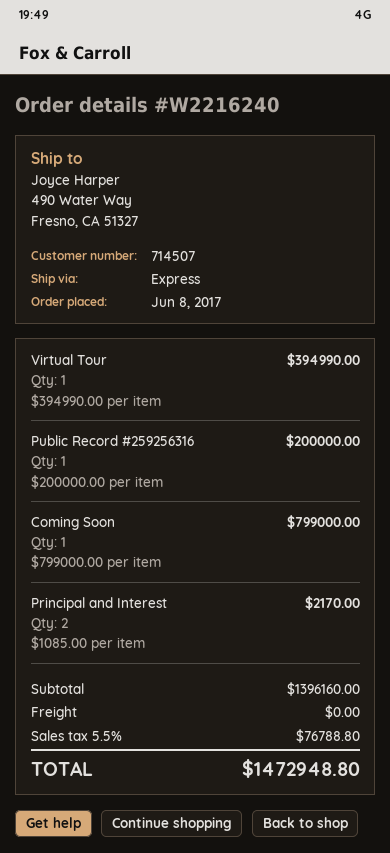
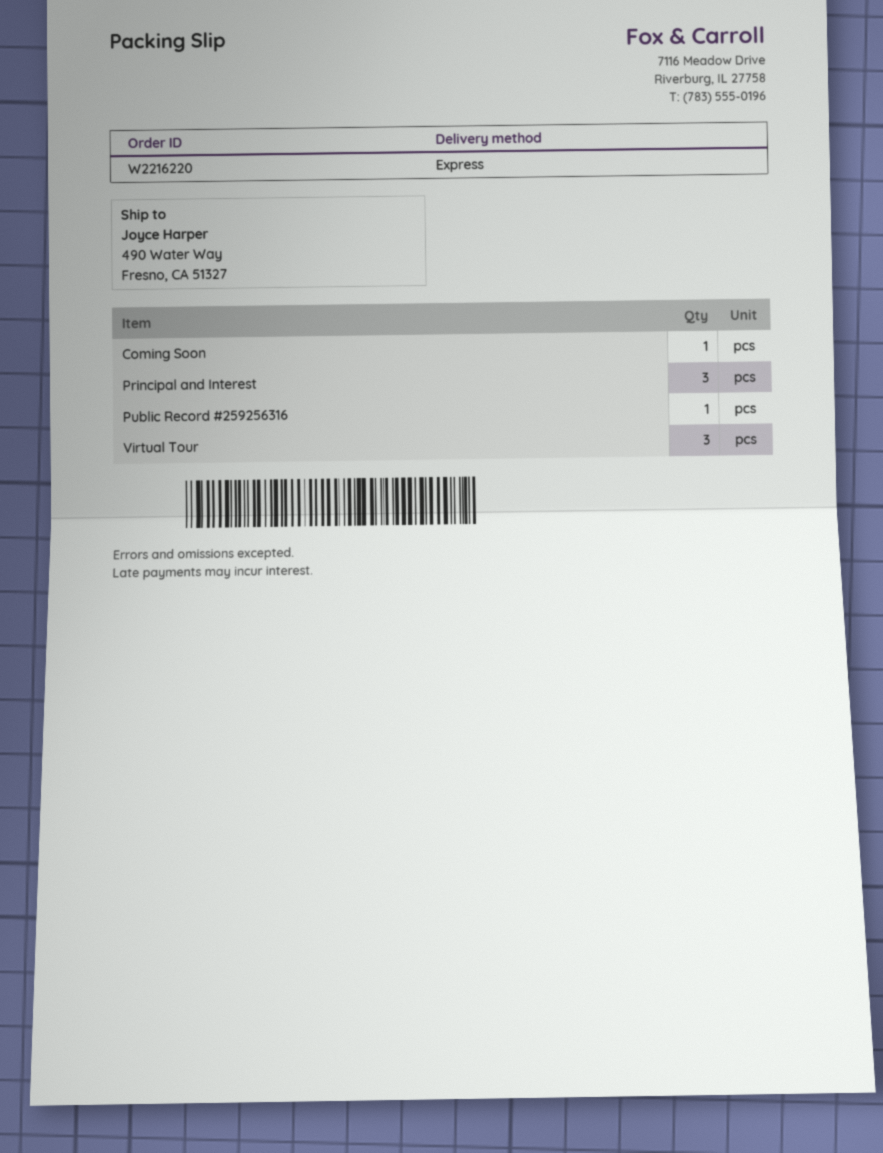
order number: W2216240 -> W2216220
Virtual Tour: 1 -> 3
Principal and Interest: 2 -> 3

